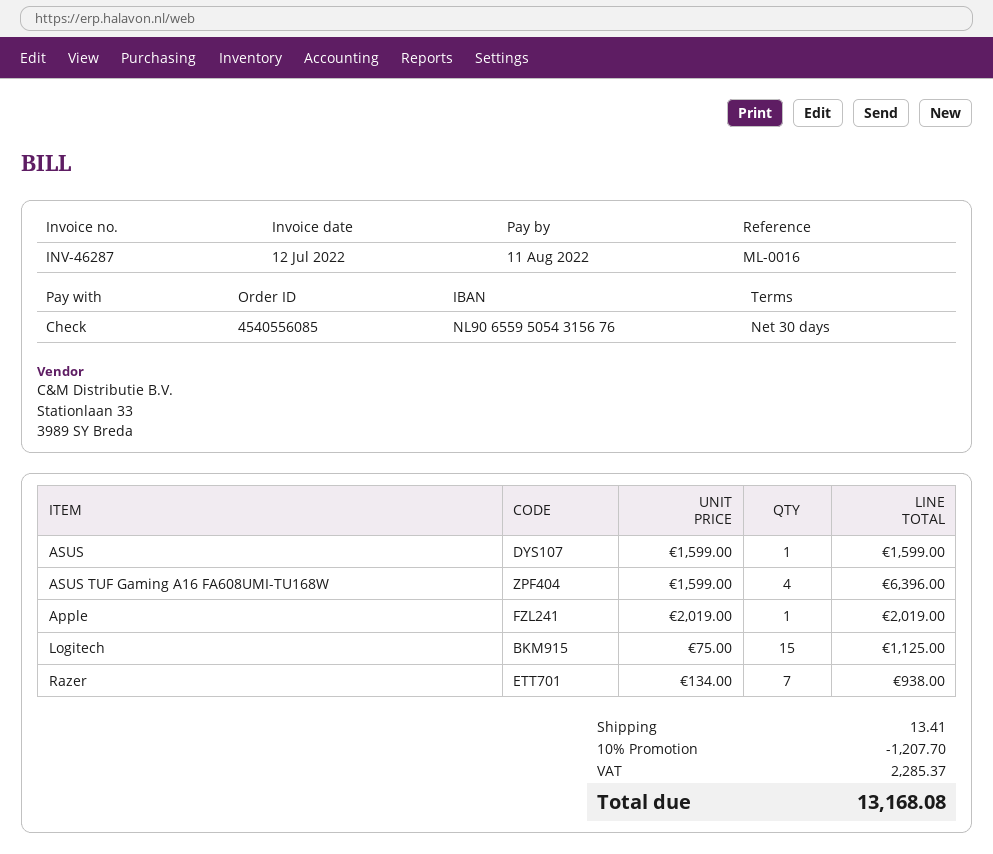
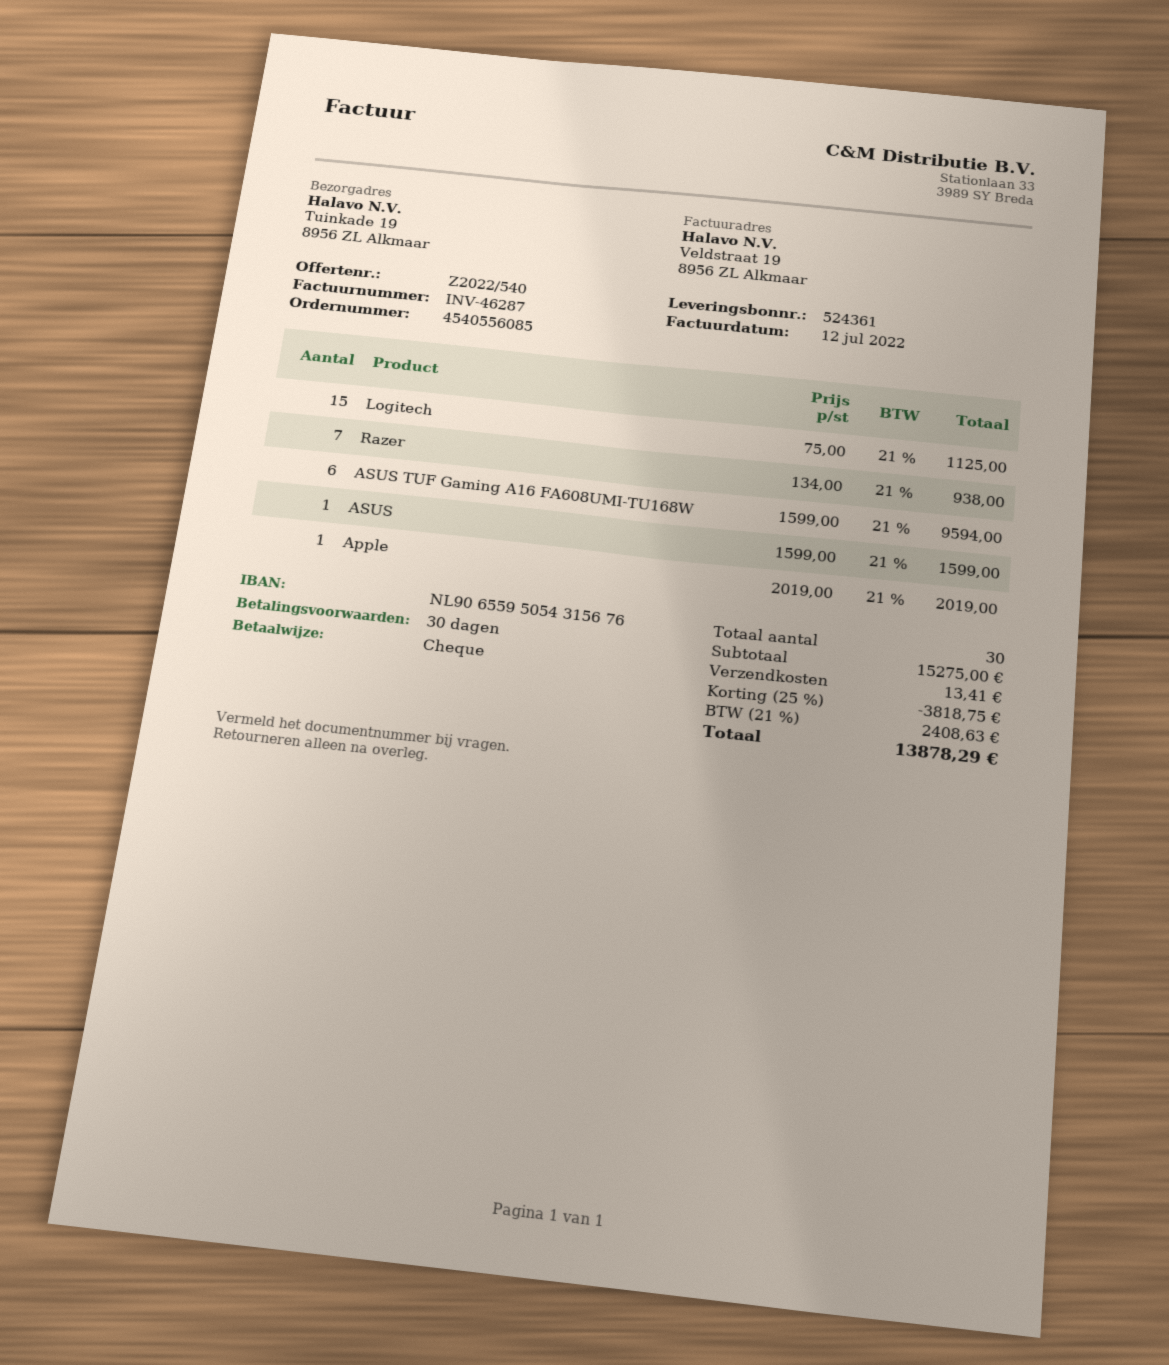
ASUS TUF Gaming A16 FA608UMI-TU168W: 4 x 1599.00 = 6396.00 -> 6 x 1599.00 = 9594.00
discount: 10% = 1207.70 -> 25% = 3818.75
tax: 2285.37 -> 2408.63
total: 13168.08 -> 13878.29

